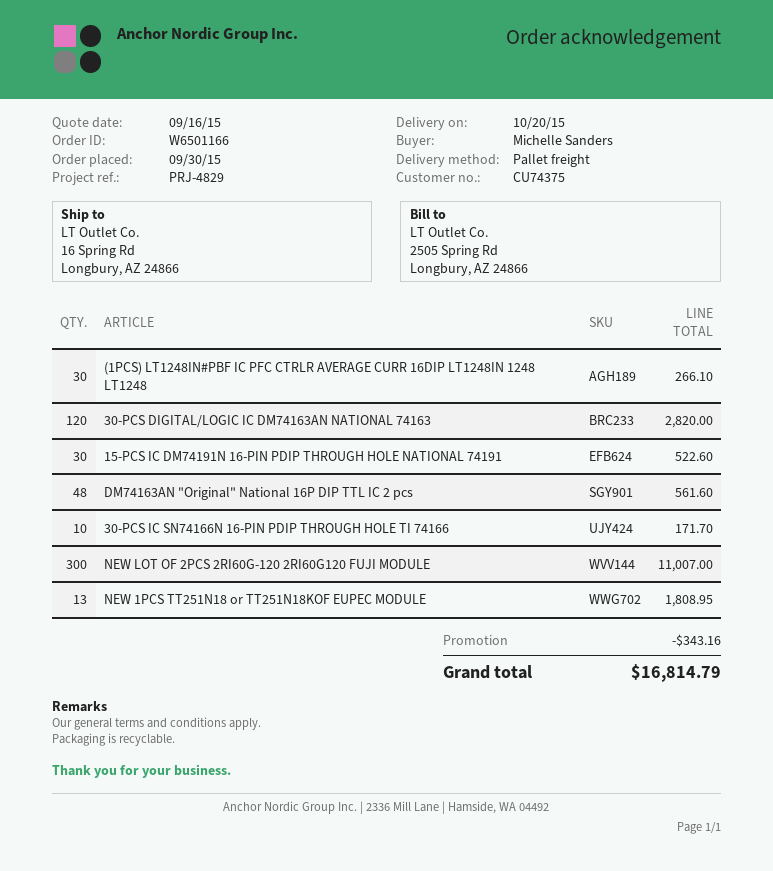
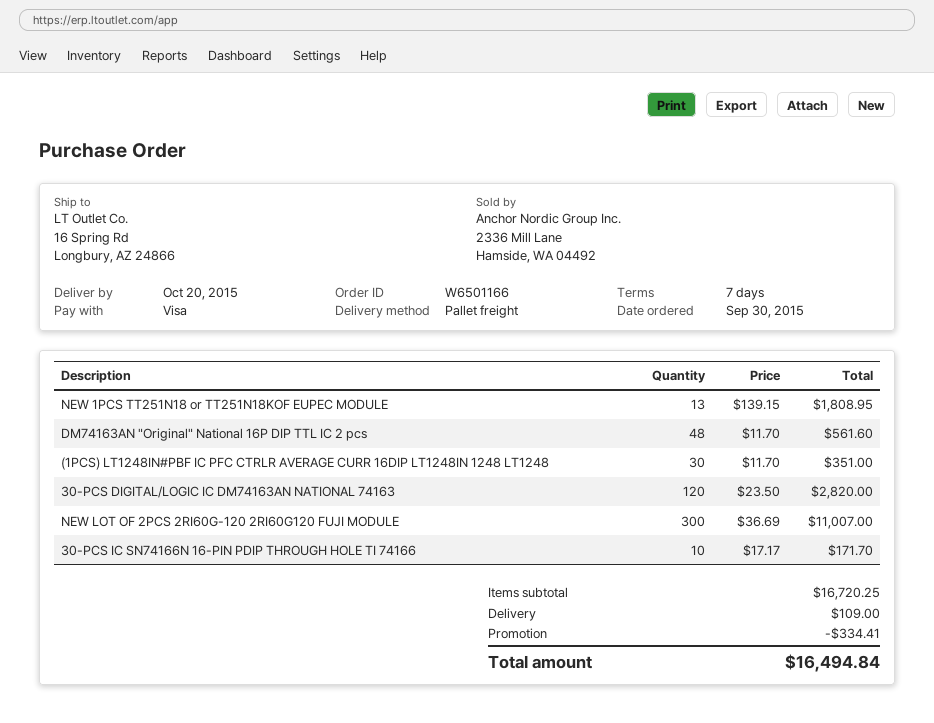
(1PCS) LT1248IN#PBF IC PFC CTRLR AVERAGE CURR 16DIP LT1248IN 1248 LT1248: 30 for 266.10 -> 30 for 351.00
15-PCS IC DM74191N 16-PIN PDIP THROUGH HOLE NATIONAL 74191: 30 for 522.60 -> none
discount: 343.16 -> 334.41
shipping: none -> 109.00
total: 16814.79 -> 16494.84

